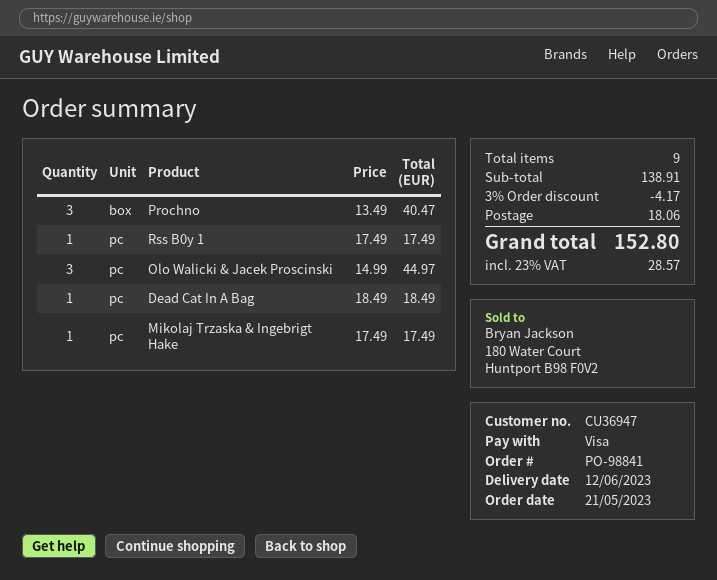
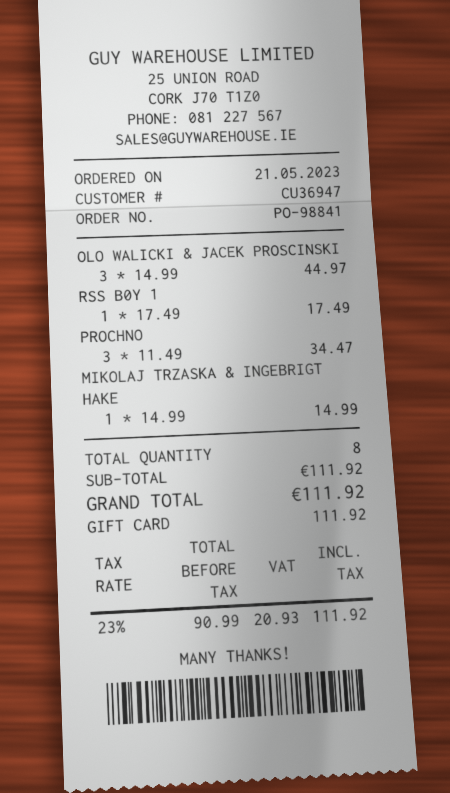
payment method: Visa -> gift card
Prochno: 3 x 13.49 = 40.47 -> 3 x 11.49 = 34.47
Dead Cat In A Bag: 1 x 18.49 = 18.49 -> none
Mikolaj Trzaska & Ingebrigt Hake: 1 x 17.49 = 17.49 -> 1 x 14.99 = 14.99
total quantity: 9 -> 8
subtotal: 138.91 -> 111.92
discount: 3% = 4.17 -> none
shipping: 18.06 -> none
tax: 23% = 28.57 -> 23% = 20.93
total: 152.80 -> 111.92

